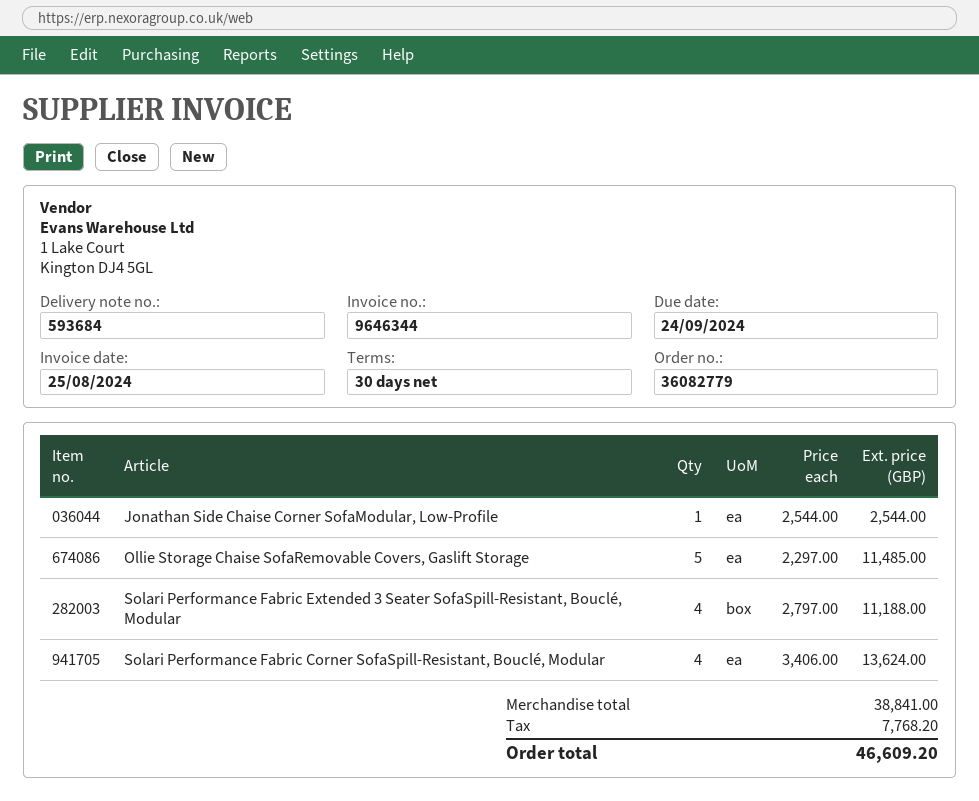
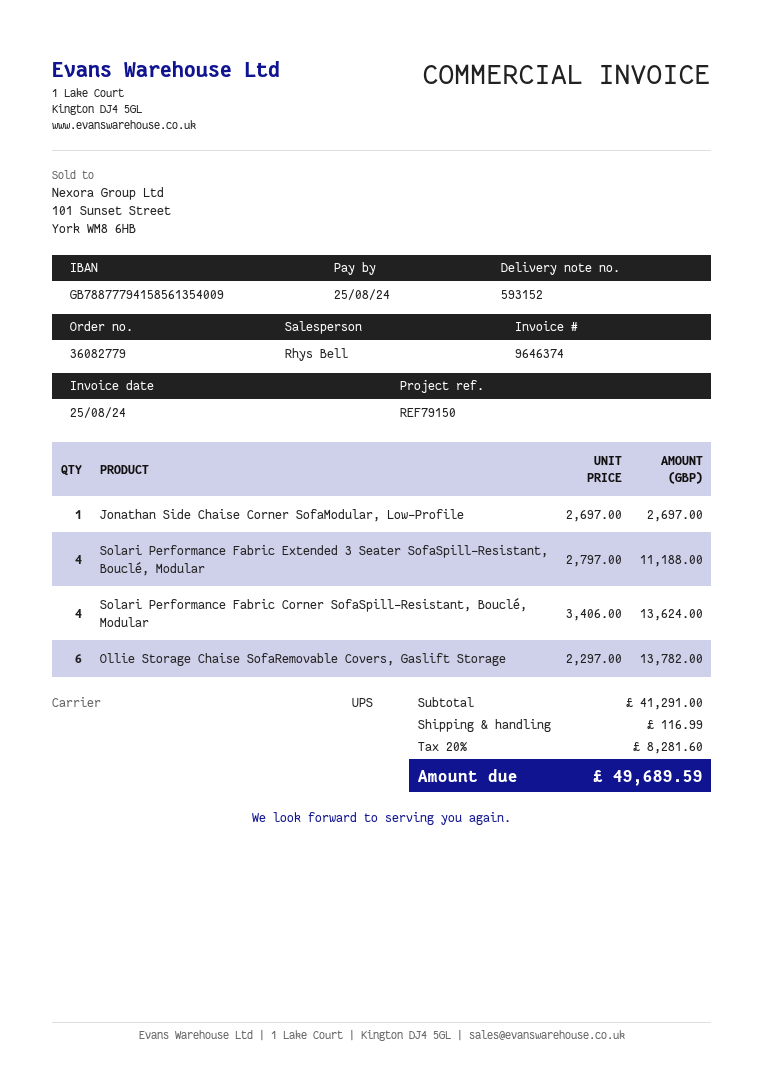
delivery note number: 593684 -> 593152
invoice number: 9646344 -> 9646374
due date: 2024-09-24 -> 2024-08-25
Jonathan Side Chaise Corner SofaModular, Low-Profile: 1 x 2544.00 = 2544.00 -> 1 x 2697.00 = 2697.00
Ollie Storage Chaise SofaRemovable Covers, Gaslift Storage: 5 x 2297.00 = 11485.00 -> 6 x 2297.00 = 13782.00
subtotal: 38841.00 -> 41291.00
shipping: none -> 116.99
tax: 7768.20 -> 8281.60
total: 46609.20 -> 49689.59

